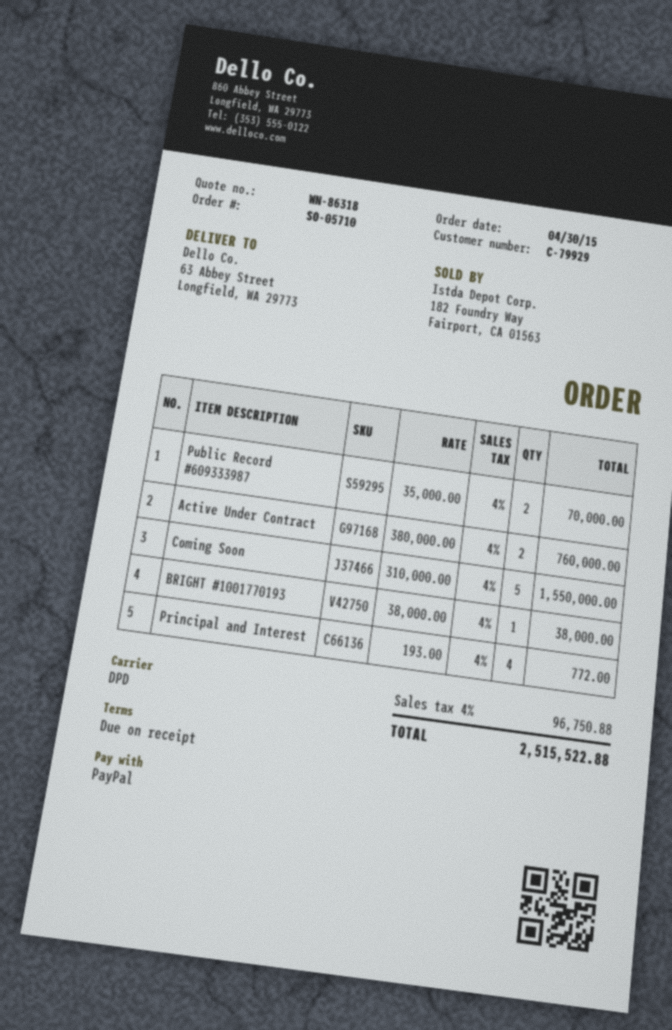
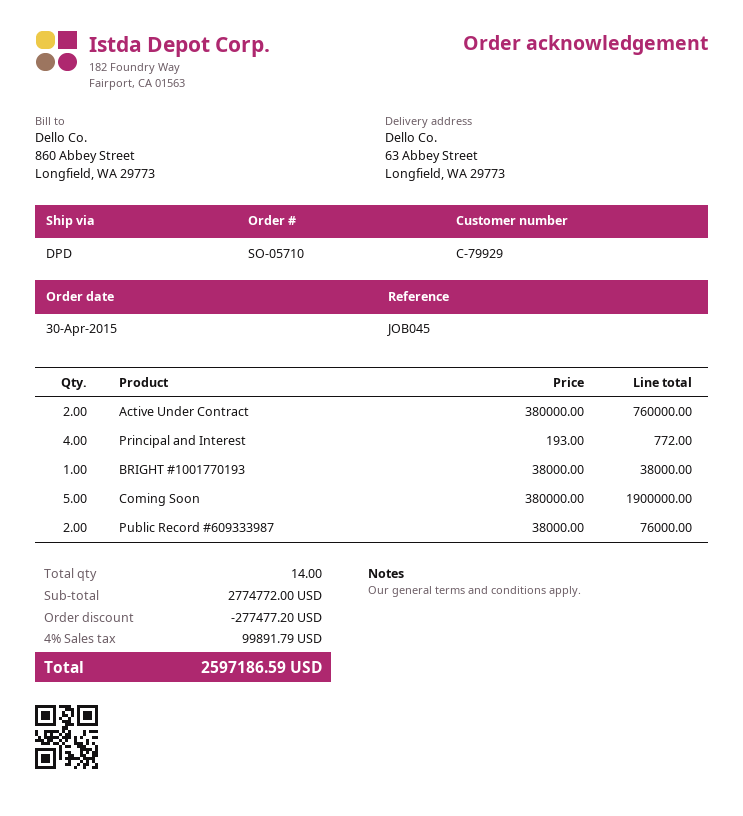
Public Record #609333987: 2 x 35000.00 = 70000.00 -> 2 x 38000.00 = 76000.00
Coming Soon: 5 x 310000.00 = 1550000.00 -> 5 x 380000.00 = 1900000.00
discount: none -> 277477.20
tax: 4% = 96750.88 -> 4% = 99891.79
total: 2515522.88 -> 2597186.59

